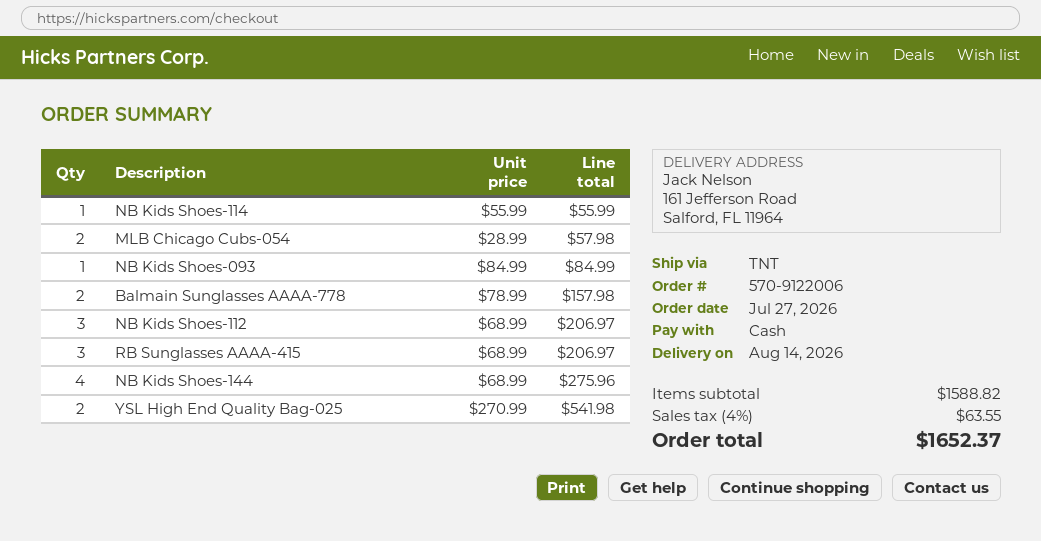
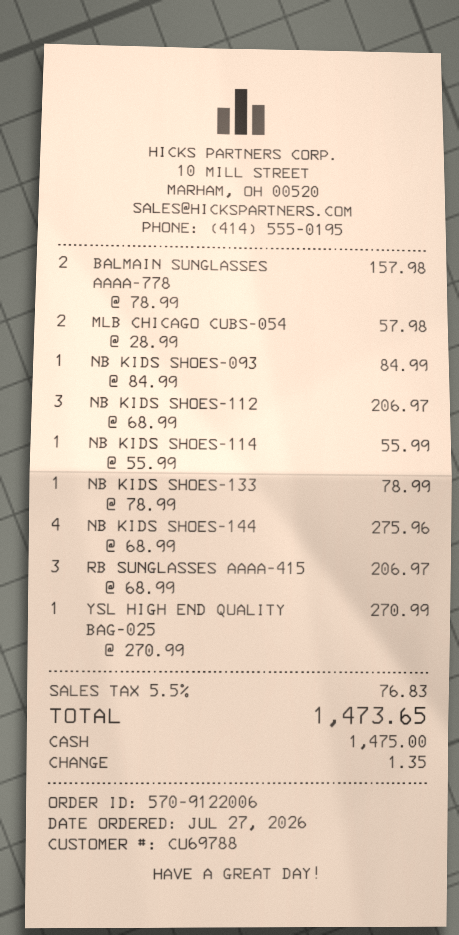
YSL High End Quality Bag-025: 2 x 270.99 = 541.98 -> 1 x 270.99 = 270.99
NB KIDS SHOES-133: none -> 1 x 78.99 = 78.99
tax: 4% = 63.55 -> 5.5% = 76.83
total: 1652.37 -> 1473.65

